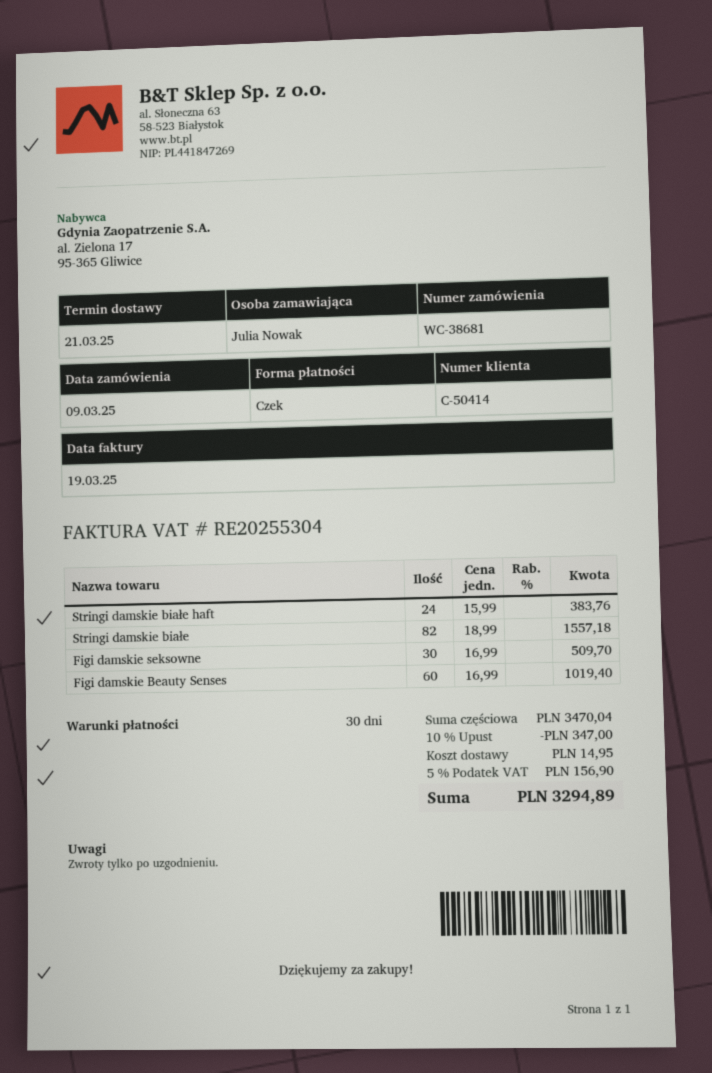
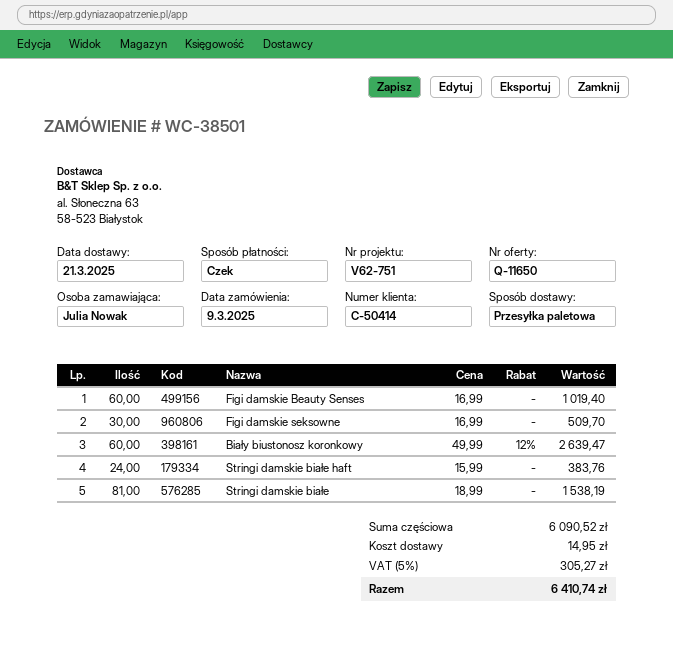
order number: WC-38681 -> WC-38501
Stringi damskie białe: 82 x 18.99 = 1557.18 -> 81 x 18.99 = 1538.19
Biały biustonosz koronkowy: none -> 60 x 49.99 - 12% = 2639.47
subtotal: 3470.04 -> 6090.52
discount: 10% = 347.00 -> none
tax: 5% = 156.90 -> 5% = 305.27
total: 3294.89 -> 6410.74

